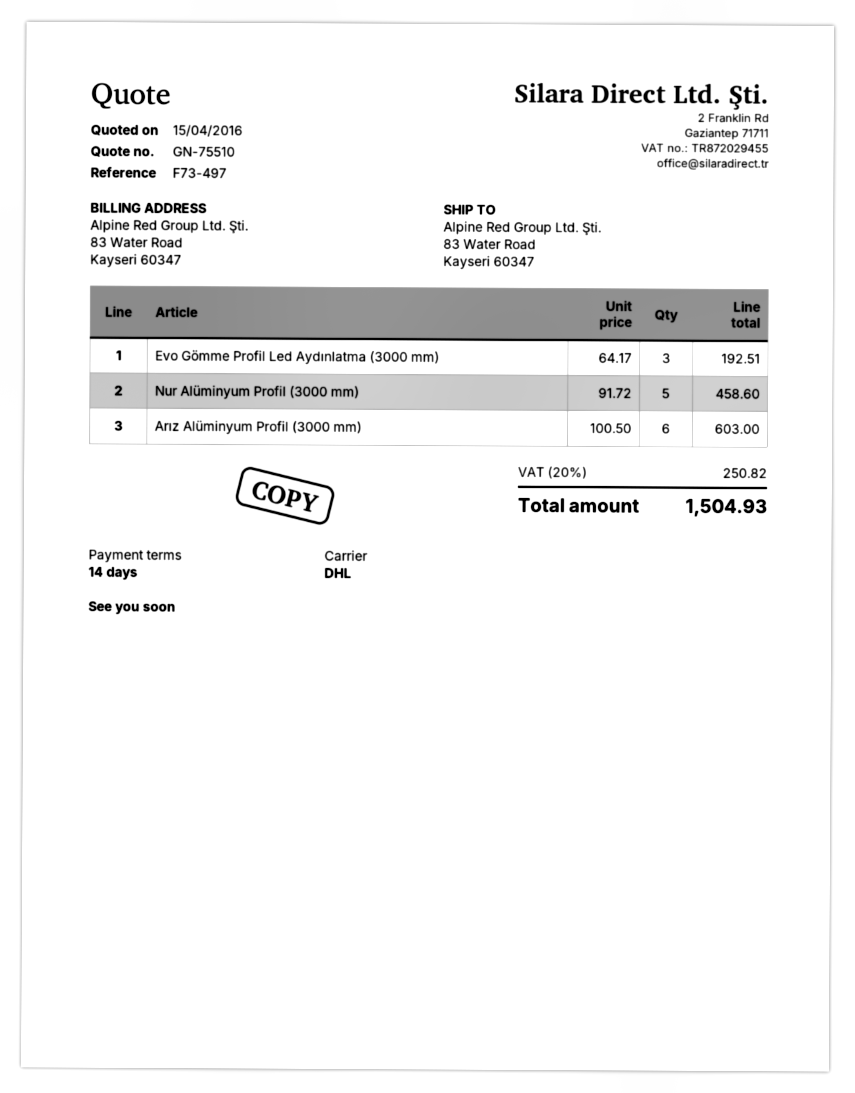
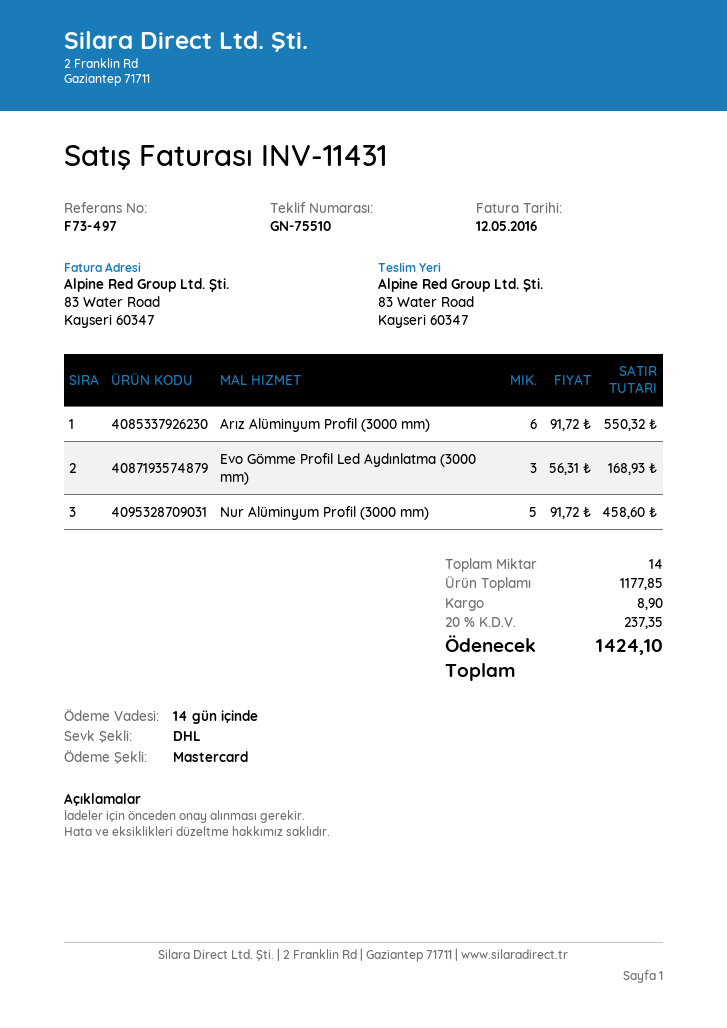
Evo Gömme Profil Led Aydınlatma (3000 mm): 3 x 64.17 = 192.51 -> 3 x 56.31 = 168.93
Arız Alüminyum Profil (3000 mm): 6 x 100.50 = 603.00 -> 6 x 91.72 = 550.32
shipping: none -> 8.90
tax: 20% = 250.82 -> 20% = 237.35
total: 1504.93 -> 1424.10

